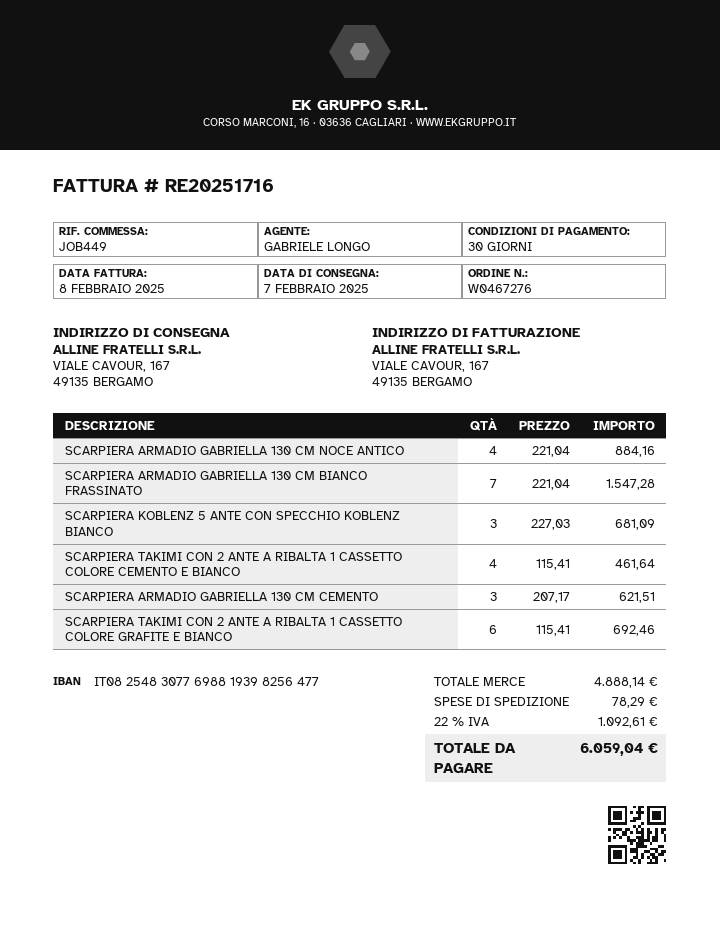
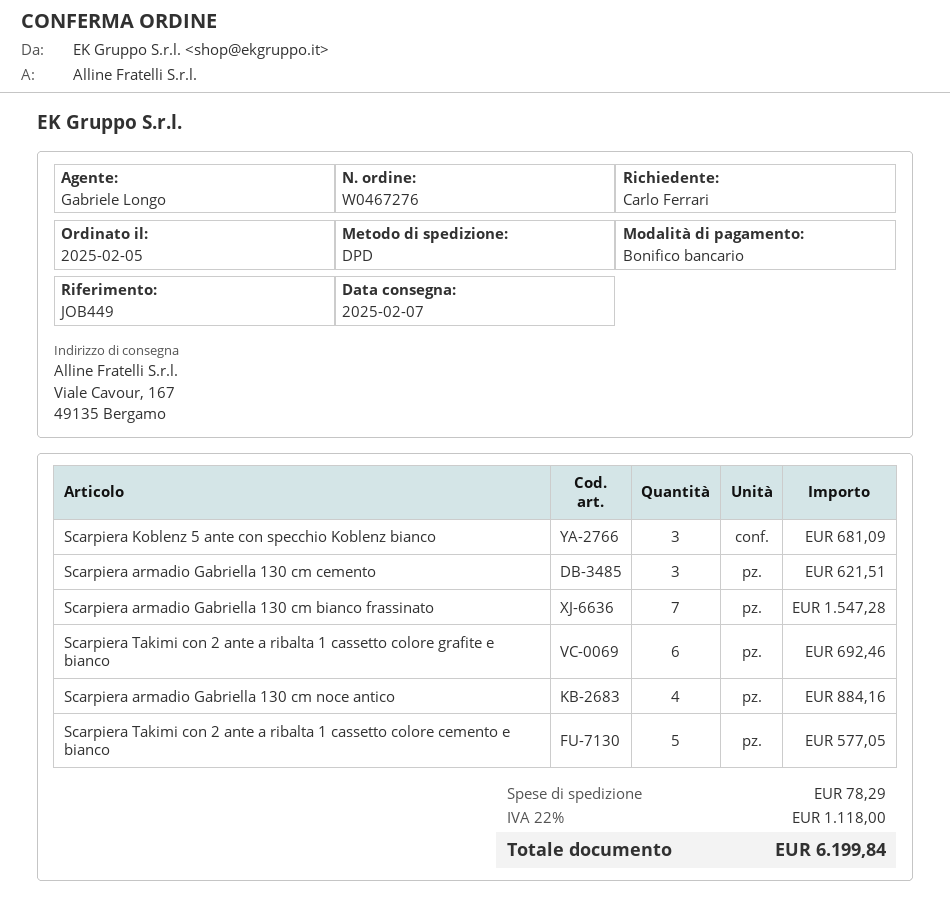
SCARPIERA TAKIMI CON 2 ANTE A RIBALTA 1 CASSETTO COLORE CEMENTO E BIANCO: 4 for 461.64 -> 5 for 577.05
tax: 22% = 1092.61 -> 22% = 1118.00
total: 6059.04 -> 6199.84

